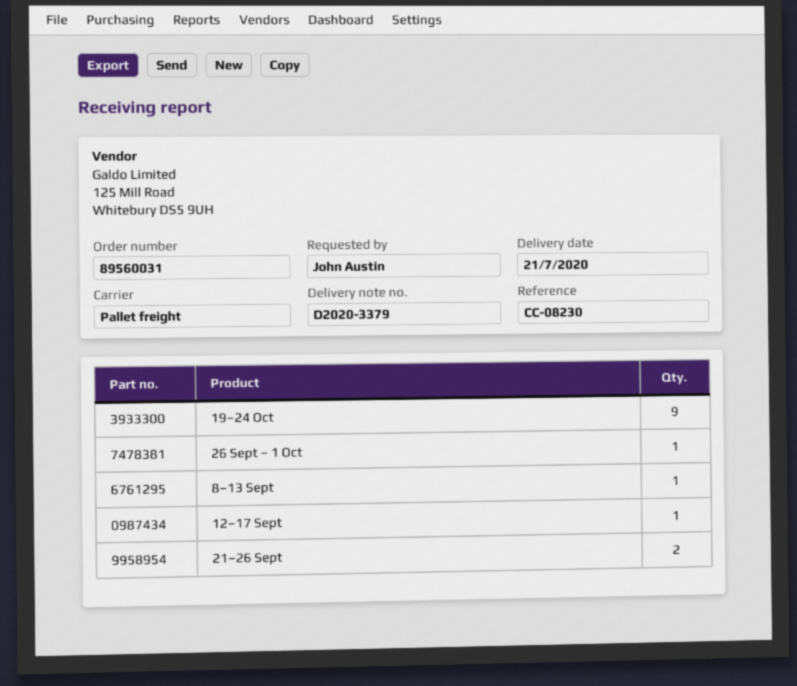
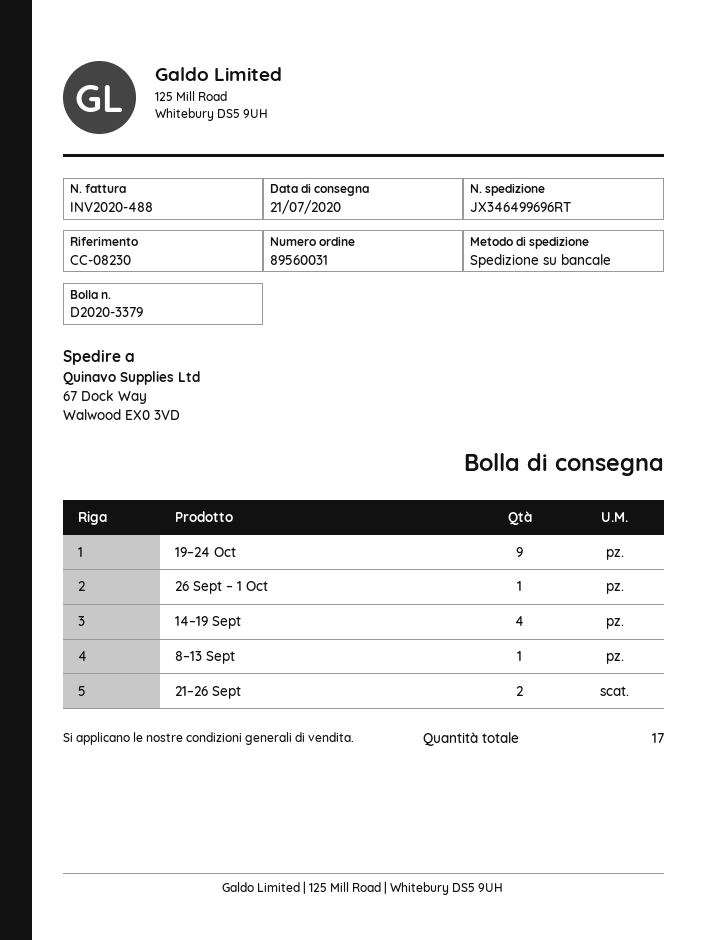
12–17 Sept: 1 -> none
14–19 Sept: none -> 4

